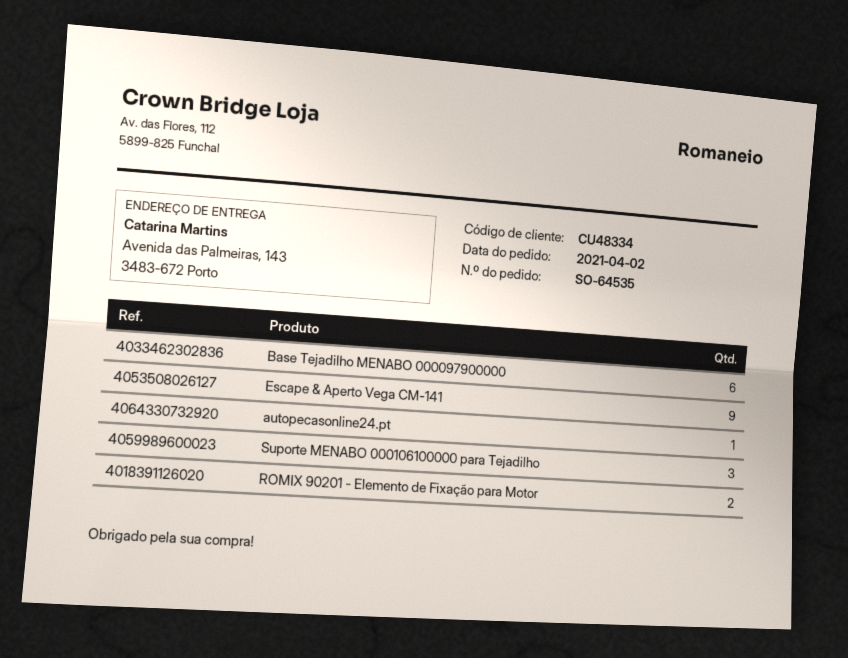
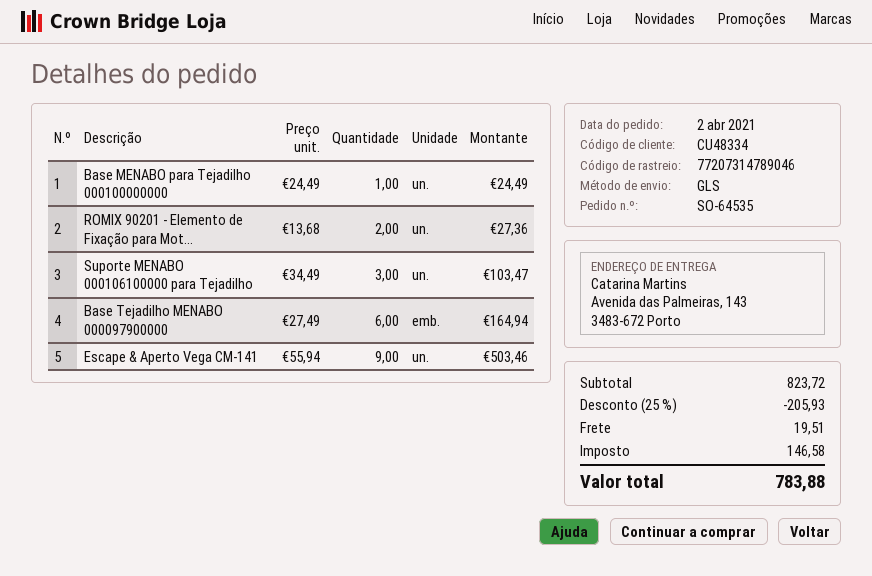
autopecasonline24.pt: 1 -> none
Base MENABO para Tejadilho 000100000000: none -> 1

